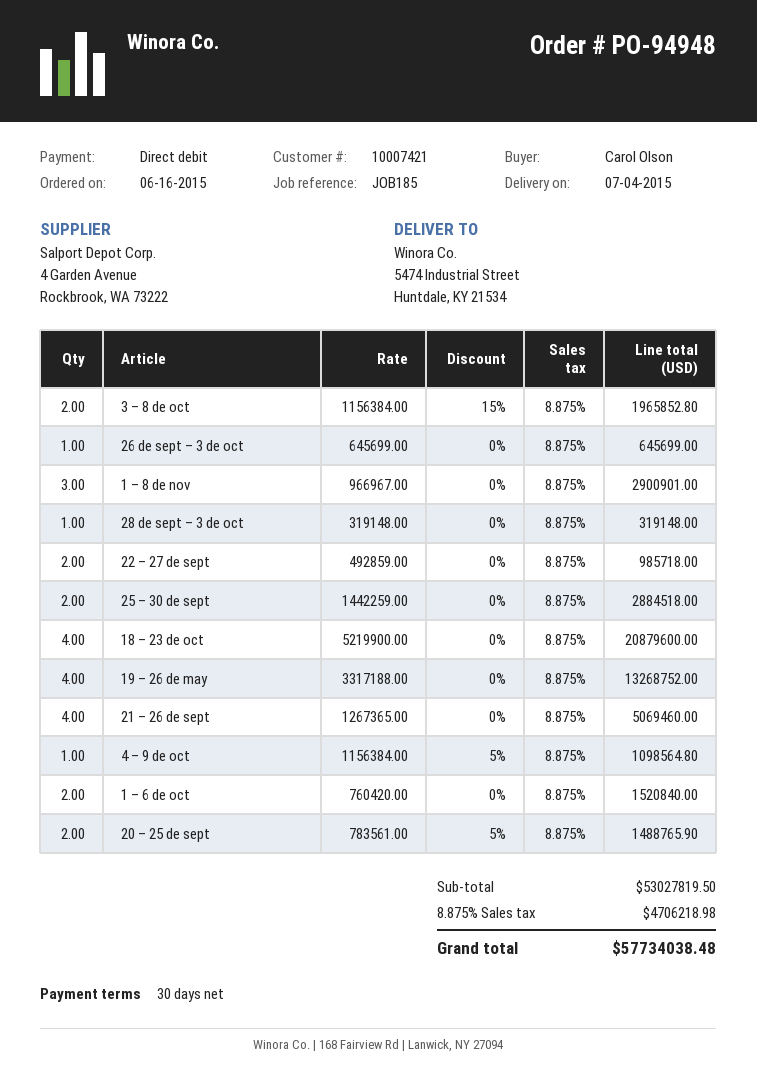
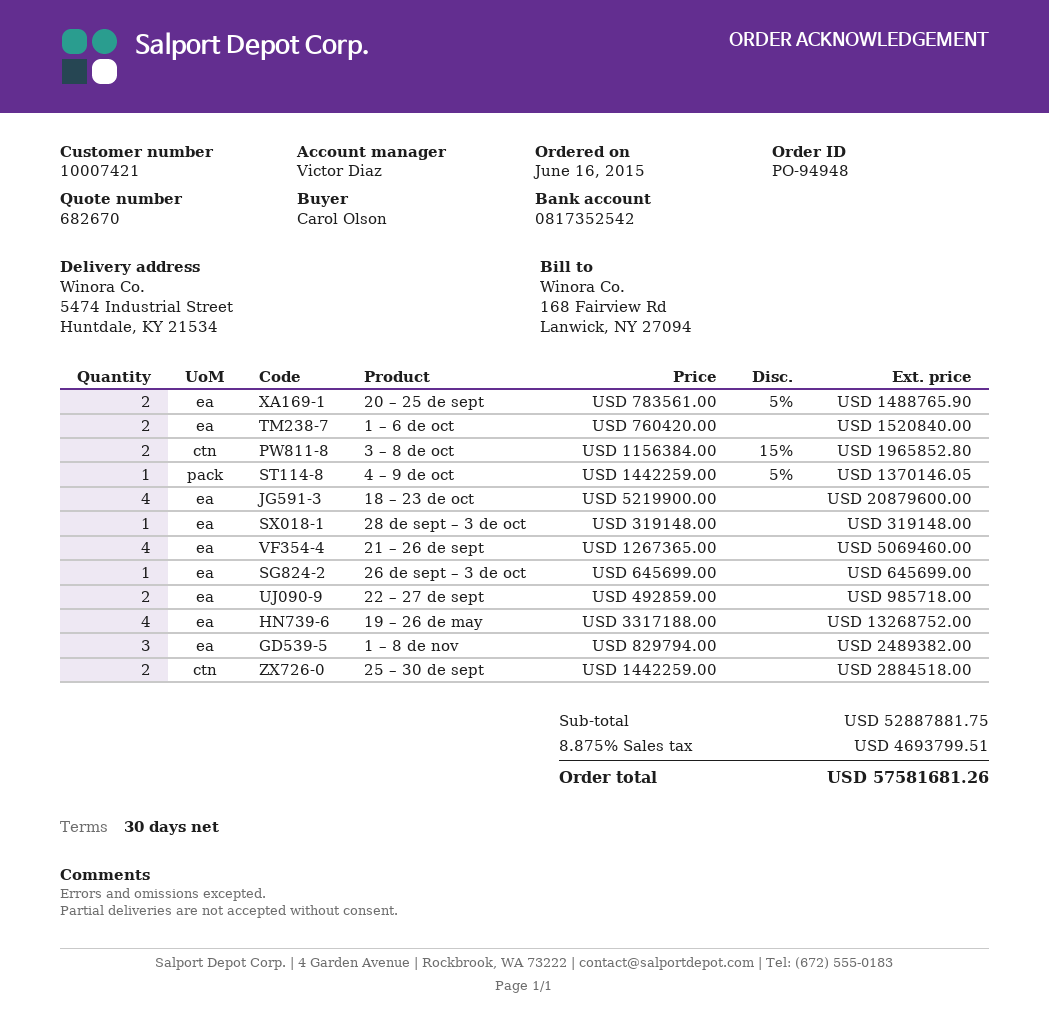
1 – 8 de nov: 3 x 966967.00 = 2900901.00 -> 3 x 829794.00 = 2489382.00
4 – 9 de oct: 1 x 1156384.00 - 5% = 1098564.80 -> 1 x 1442259.00 - 5% = 1370146.05
subtotal: 53027819.50 -> 52887881.75
tax: 8.875% = 4706218.98 -> 8.875% = 4693799.51
total: 57734038.48 -> 57581681.26

